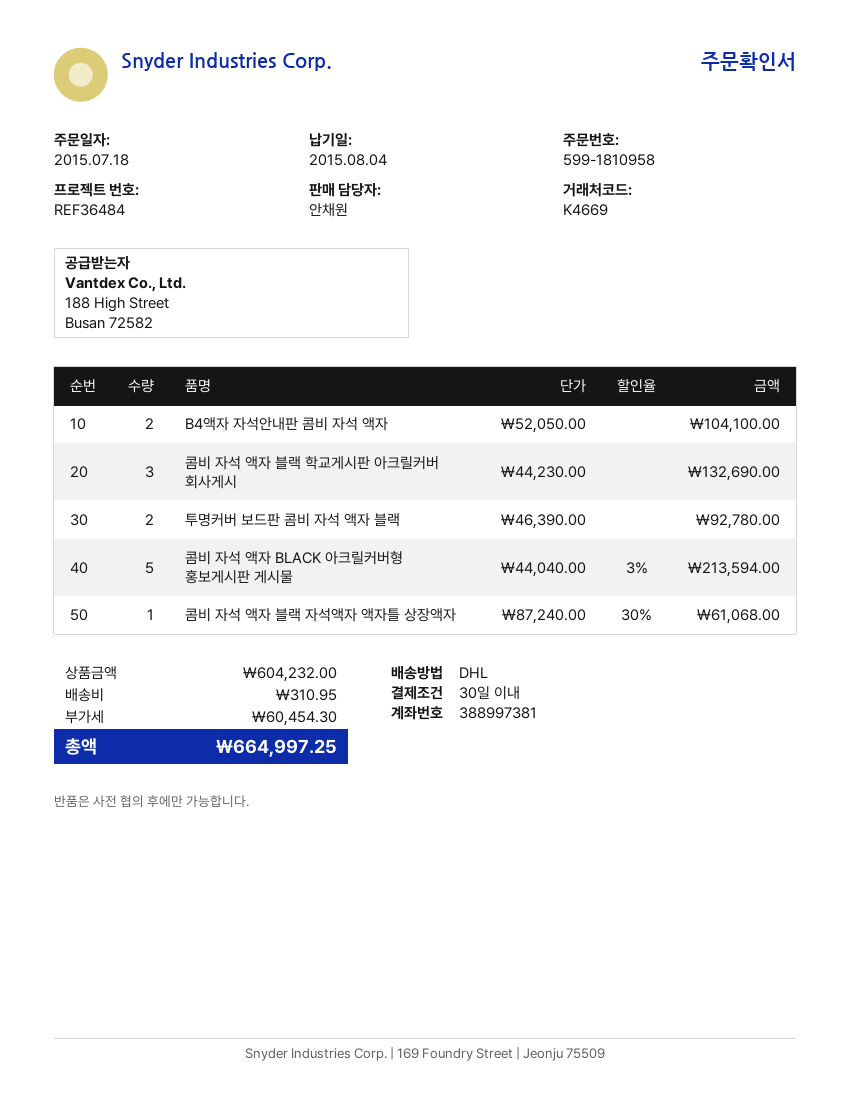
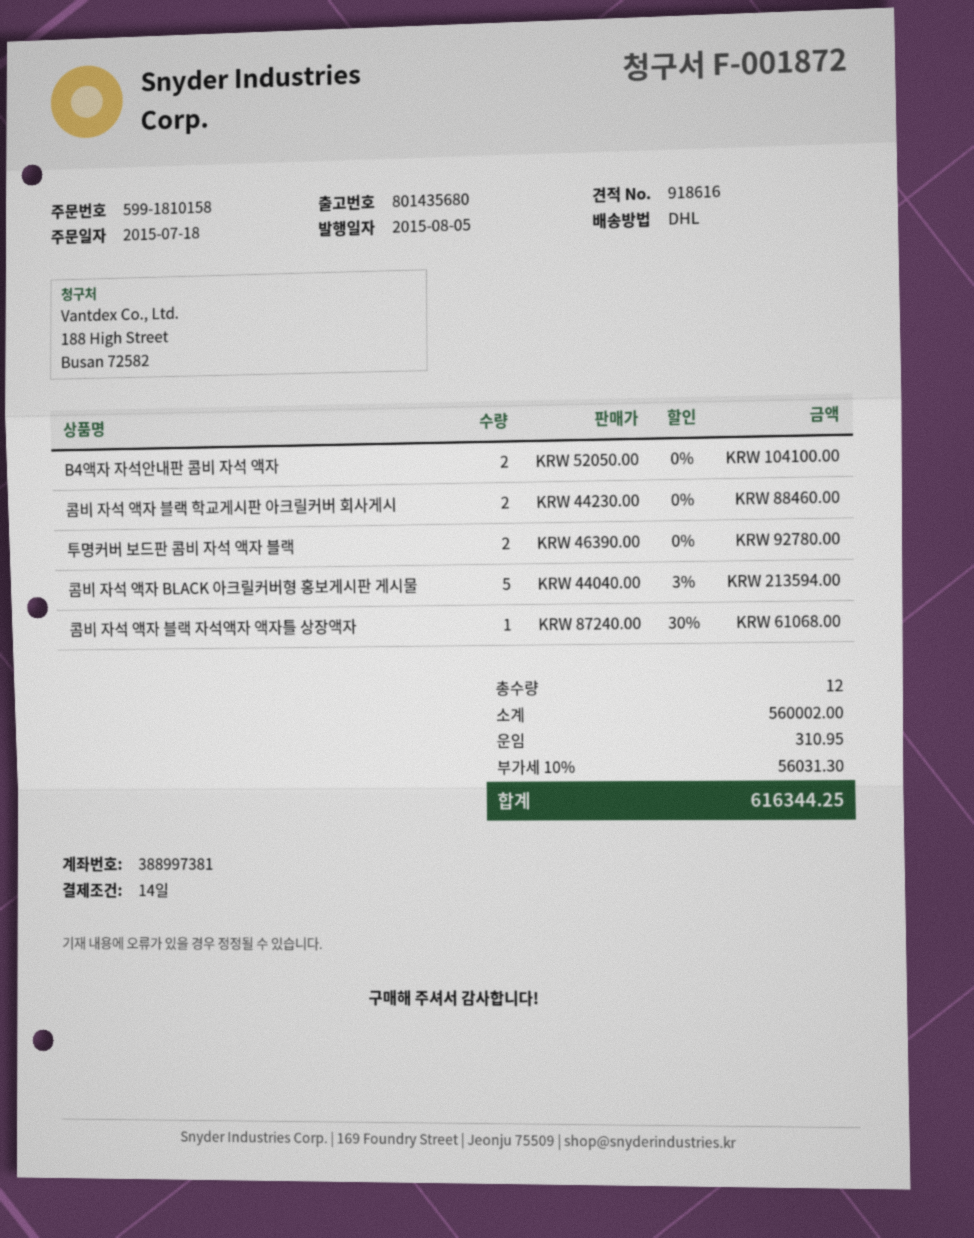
order number: 599-1810958 -> 599-1810158
payment terms: 30 days -> 14 days
콤비 자석 액자 블랙 학교게시판 아크릴커버 회사게시: 3 x 44230.00 = 132690.00 -> 2 x 44230.00 = 88460.00
subtotal: 604232.00 -> 560002.00
tax: 60454.30 -> 56031.30
total: 664997.25 -> 616344.25

